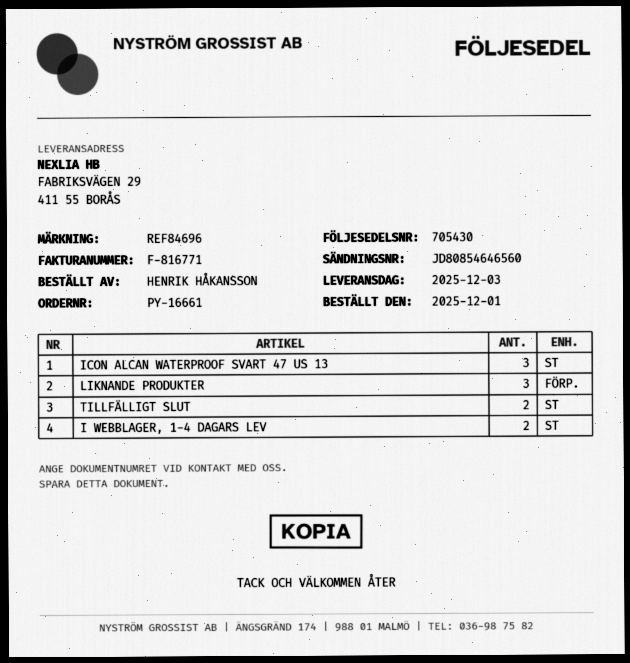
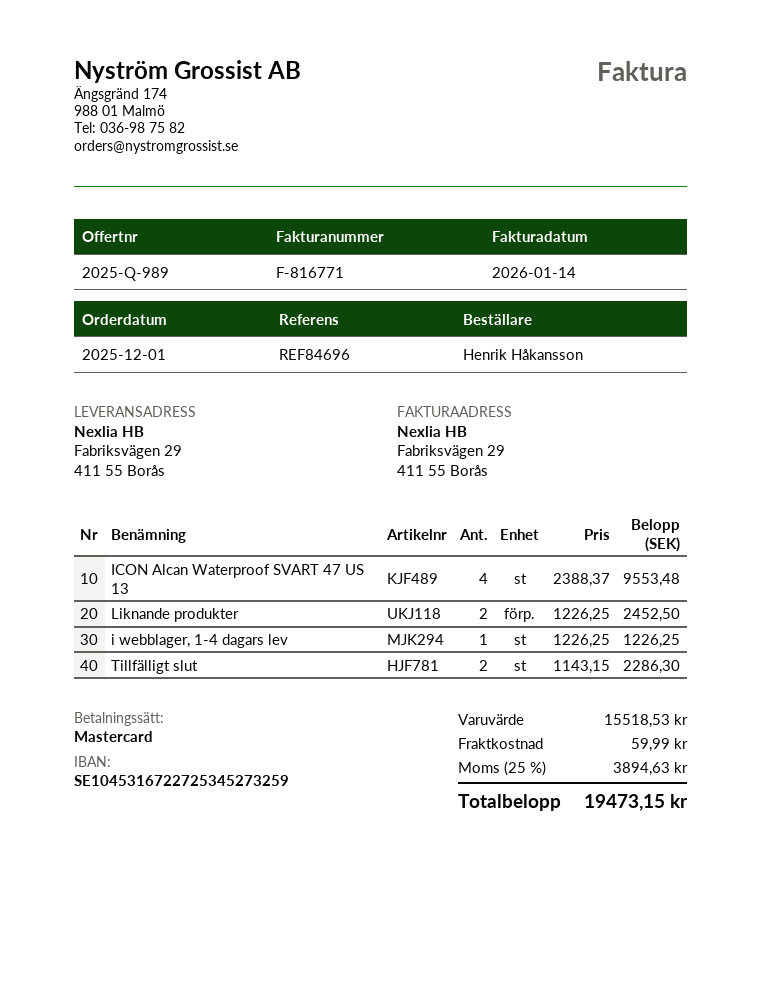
ICON ALCAN WATERPROOF SVART 47 US 13: 3 -> 4
LIKNANDE PRODUKTER: 3 -> 2
I WEBBLAGER, 1-4 DAGARS LEV: 2 -> 1

